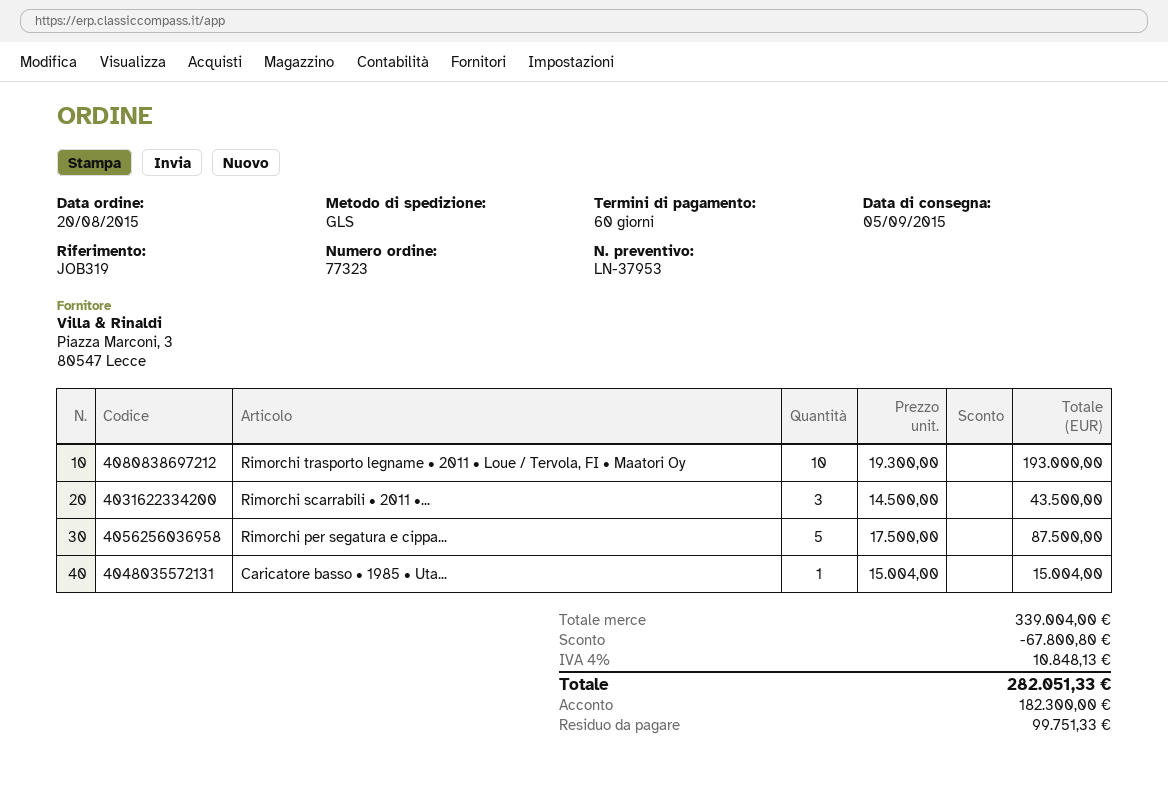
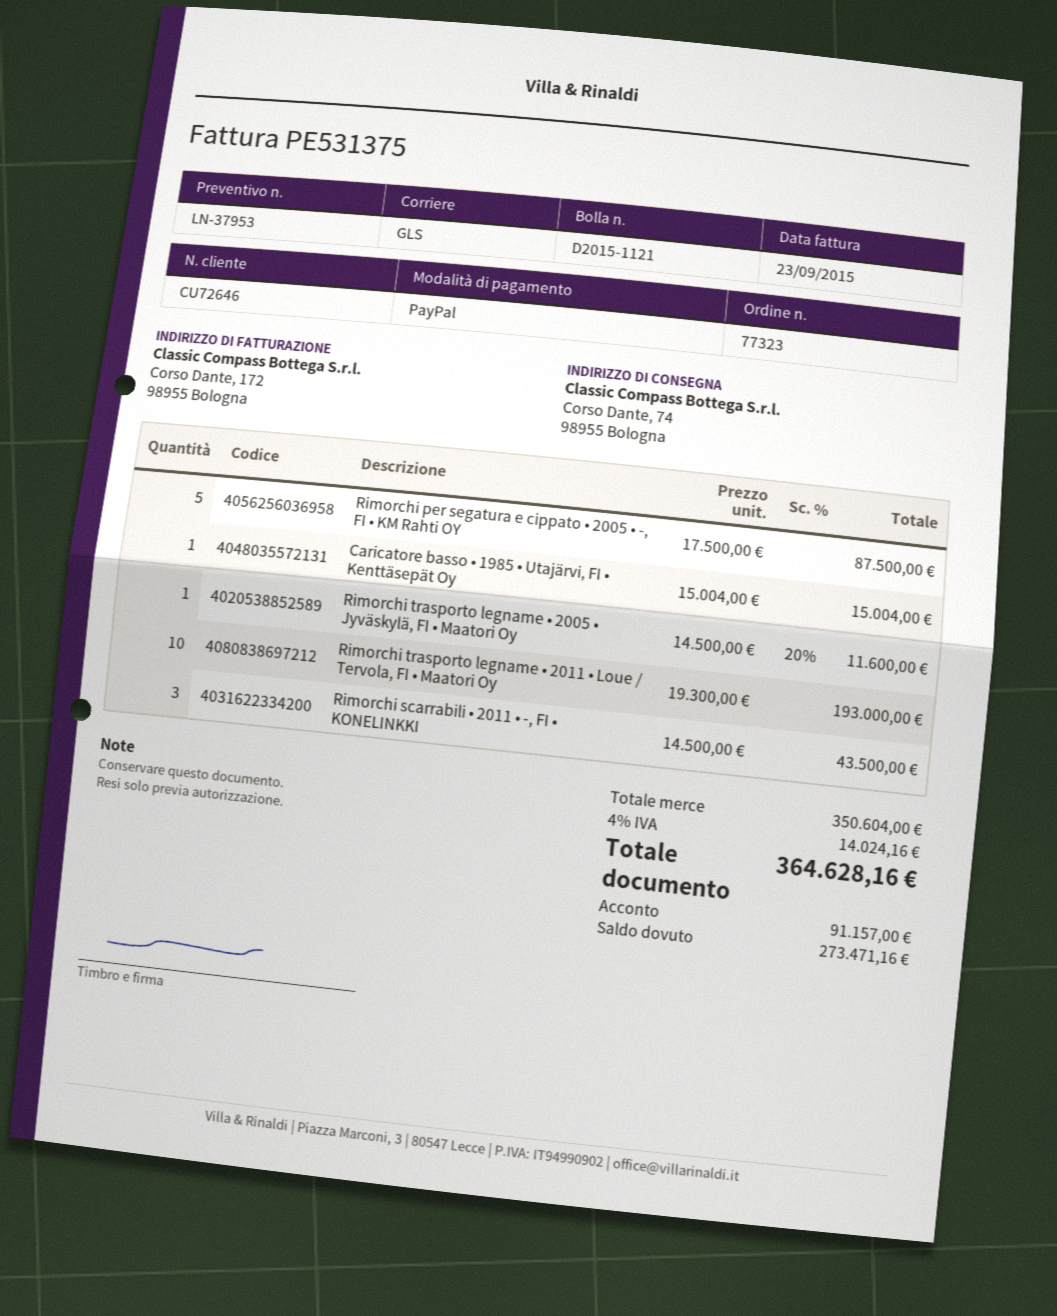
Rimorchi trasporto legname • 2005 • Jyväskylä, FI • Maatori Oy: none -> 1 x 14500.00 - 20% = 11600.00
subtotal: 339004.00 -> 350604.00
discount: 67800.80 -> none
tax: 4% = 10848.13 -> 4% = 14024.16
total: 282051.33 -> 364628.16
deposit: 182300.00 -> 91157.00
balance: 99751.33 -> 273471.16

